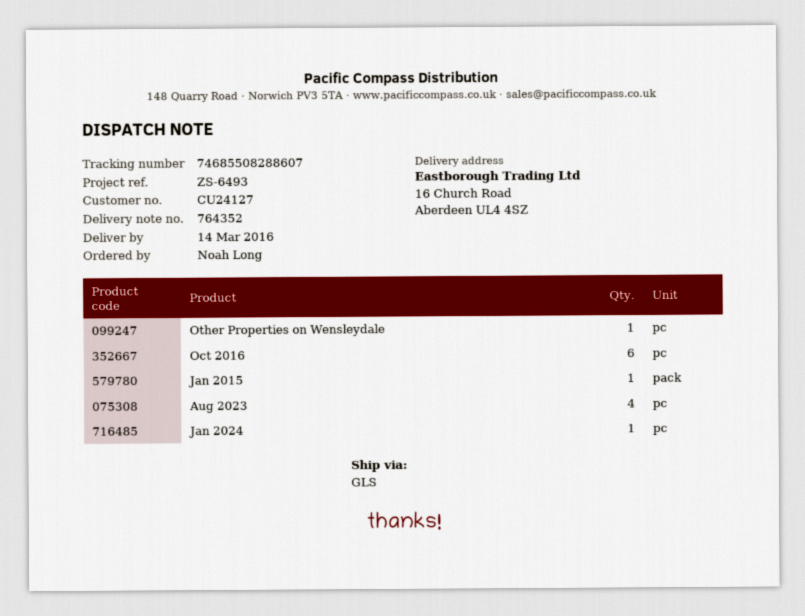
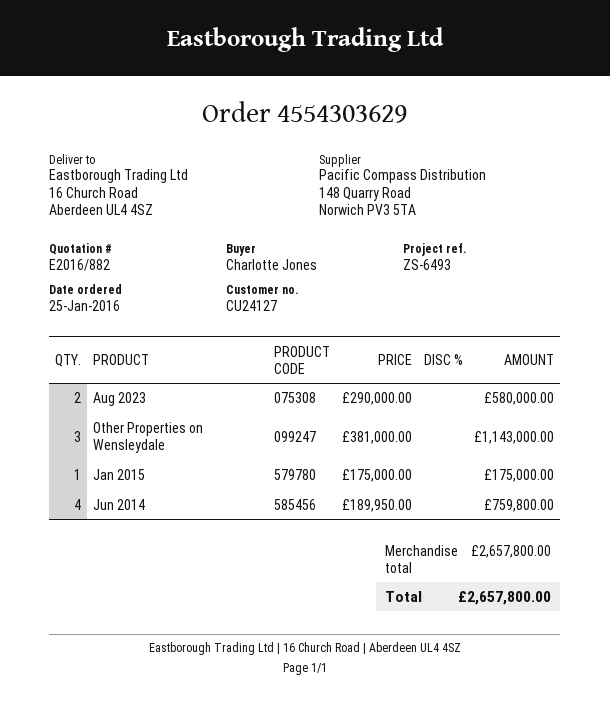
ordered by: Noah Long -> Charlotte Jones
Other Properties on Wensleydale: 1 -> 3
Oct 2016: 6 -> none
Aug 2023: 4 -> 2
Jan 2024: 1 -> none
Jun 2014: none -> 4

